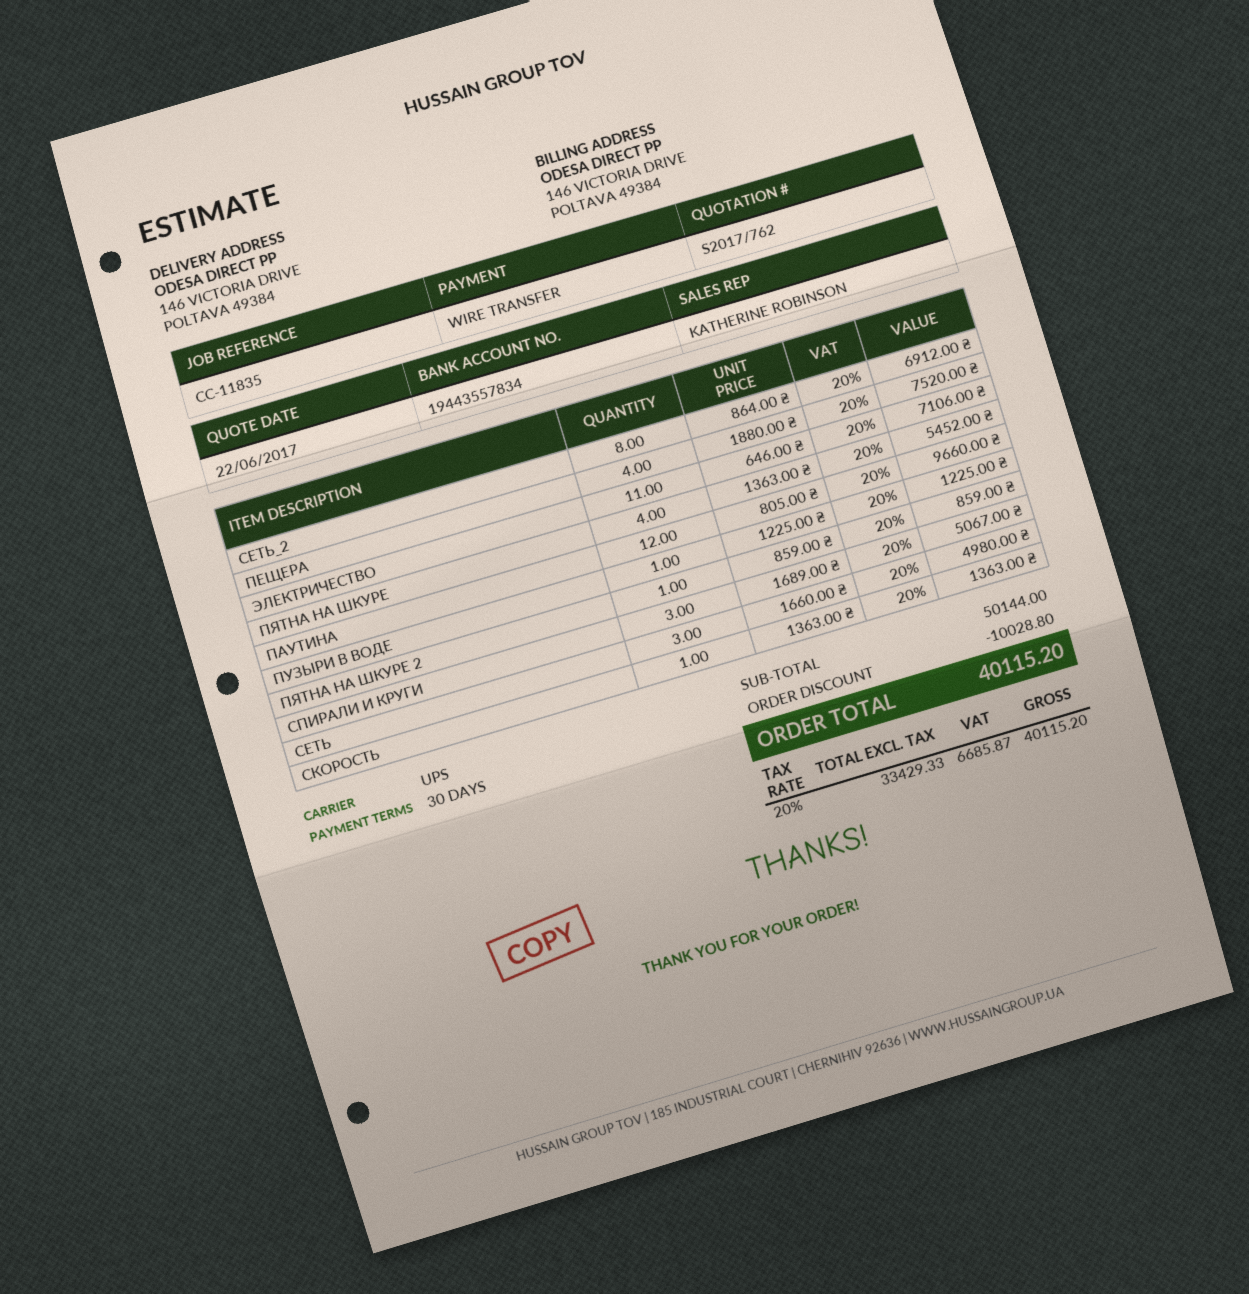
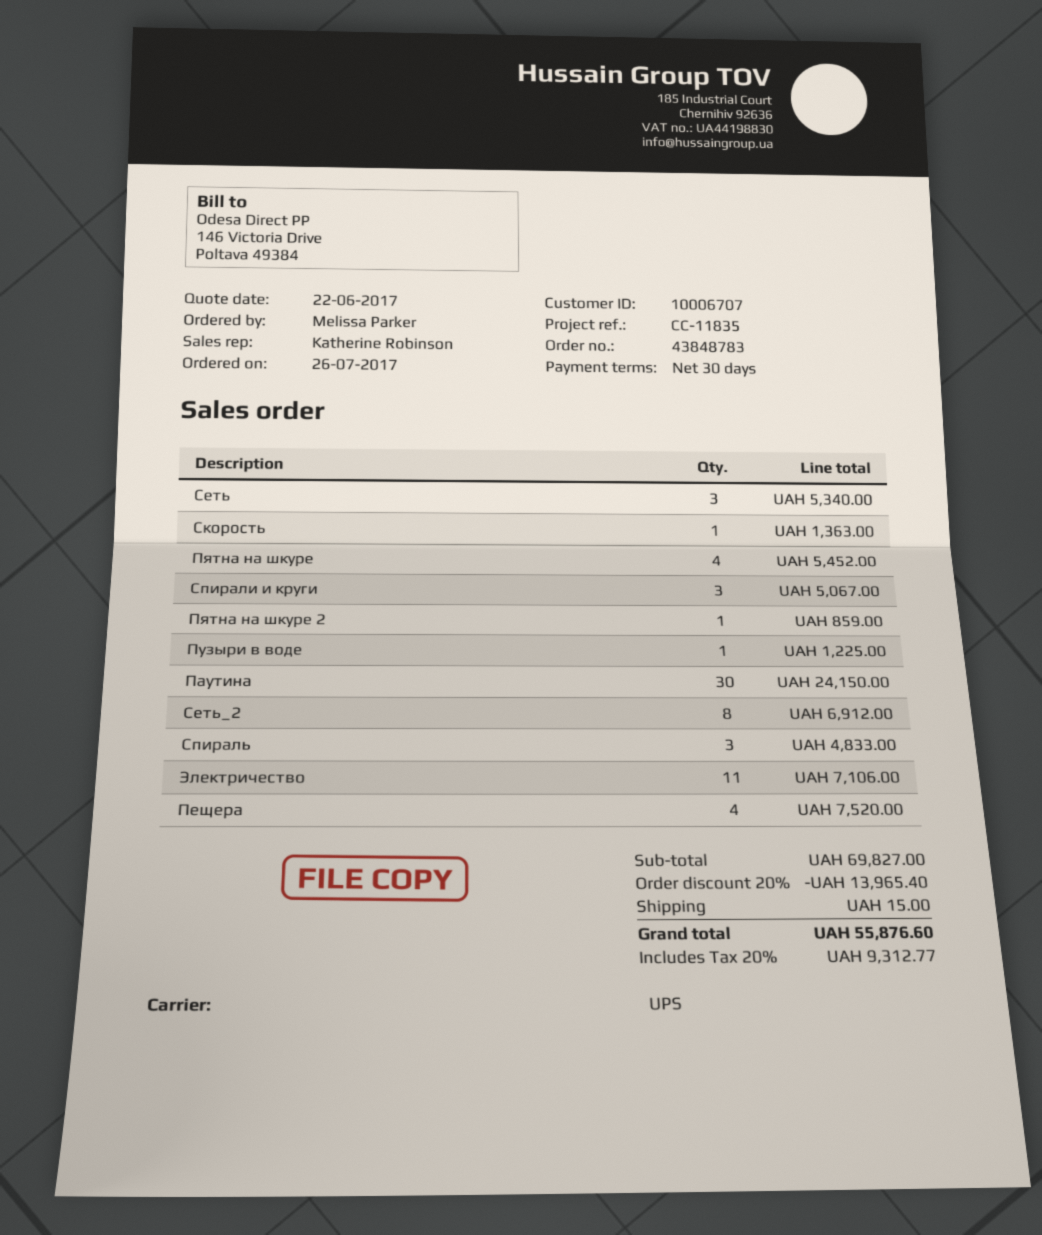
ПАУТИНА: 12 for 9660.00 -> 30 for 24150.00
СЕТЬ: 3 for 4980.00 -> 3 for 5340.00
Cпираль: none -> 3 for 4833.00
subtotal: 50144.00 -> 69827.00
discount: 10028.80 -> 13965.40
shipping: none -> 15.00
tax: 20% = 6685.87 -> 20% = 9312.77
total: 40115.20 -> 55876.60

